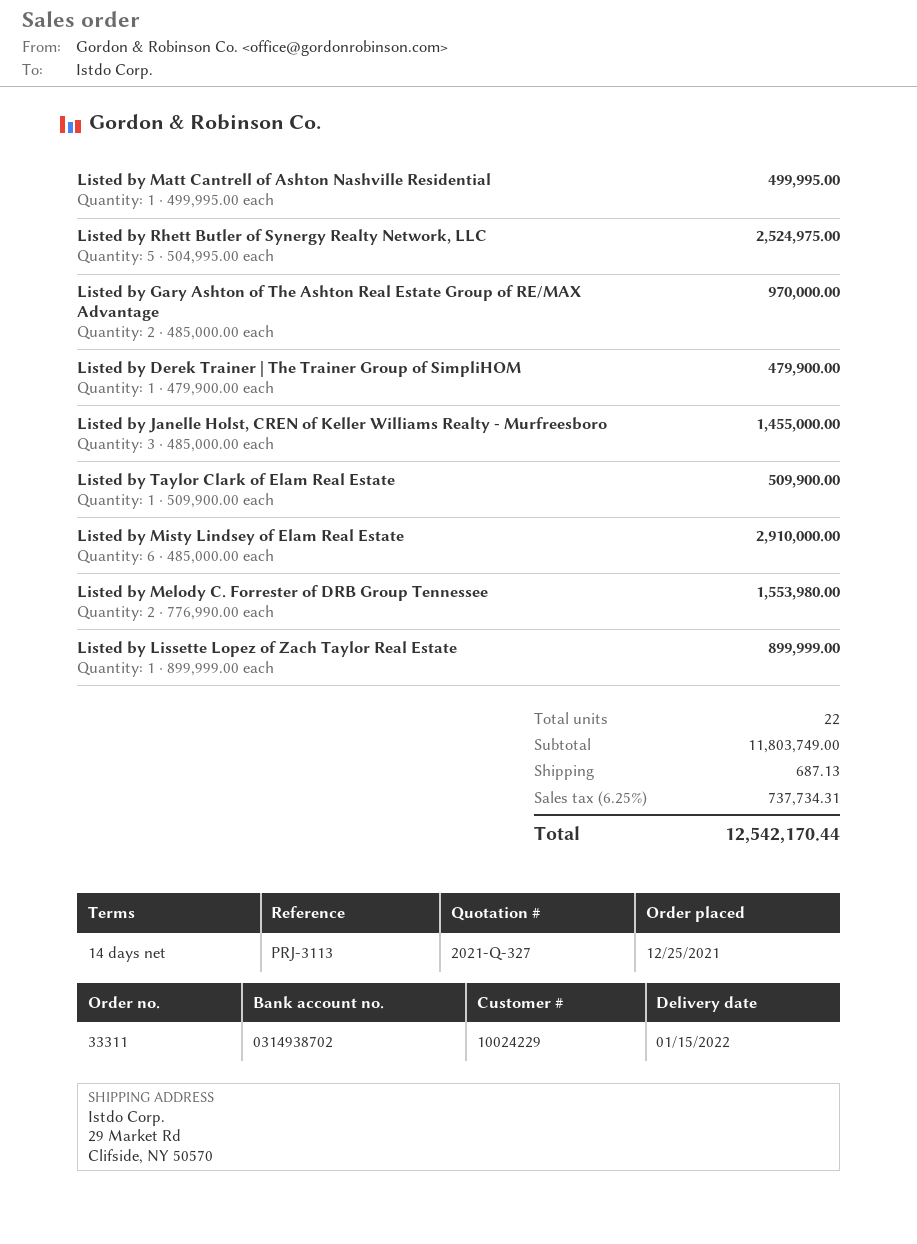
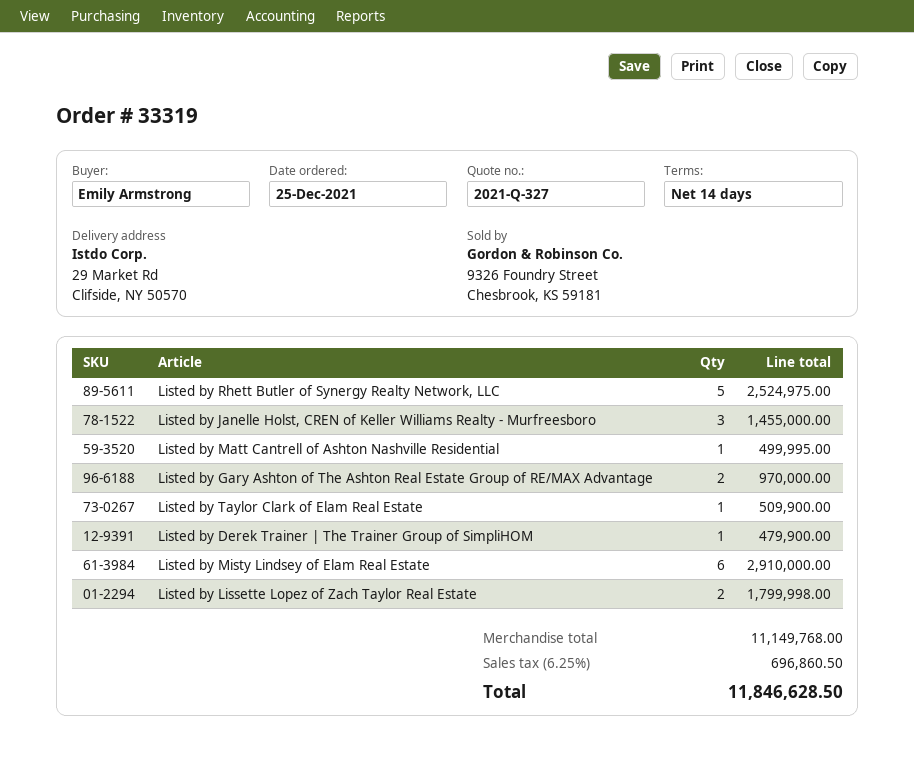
order number: 33311 -> 33319
Listed by Melody C. Forrester of DRB Group Tennessee: 2 for 1553980.00 -> none
Listed by Lissette Lopez of Zach Taylor Real Estate: 1 for 899999.00 -> 2 for 1799998.00
subtotal: 11803749.00 -> 11149768.00
shipping: 687.13 -> none
tax: 6.25% = 737734.31 -> 6.25% = 696860.50
total: 12542170.44 -> 11846628.50

